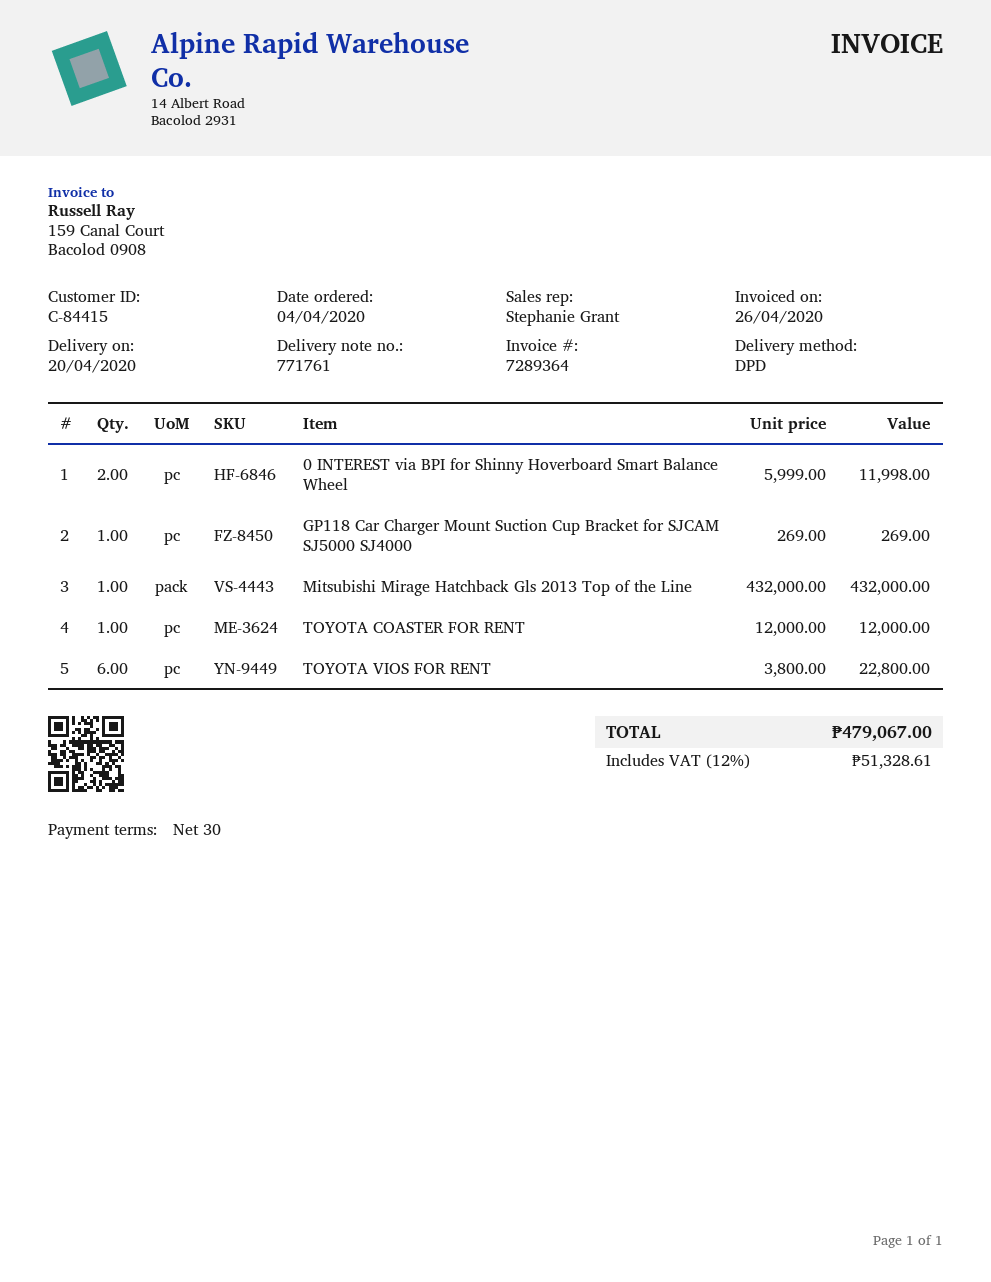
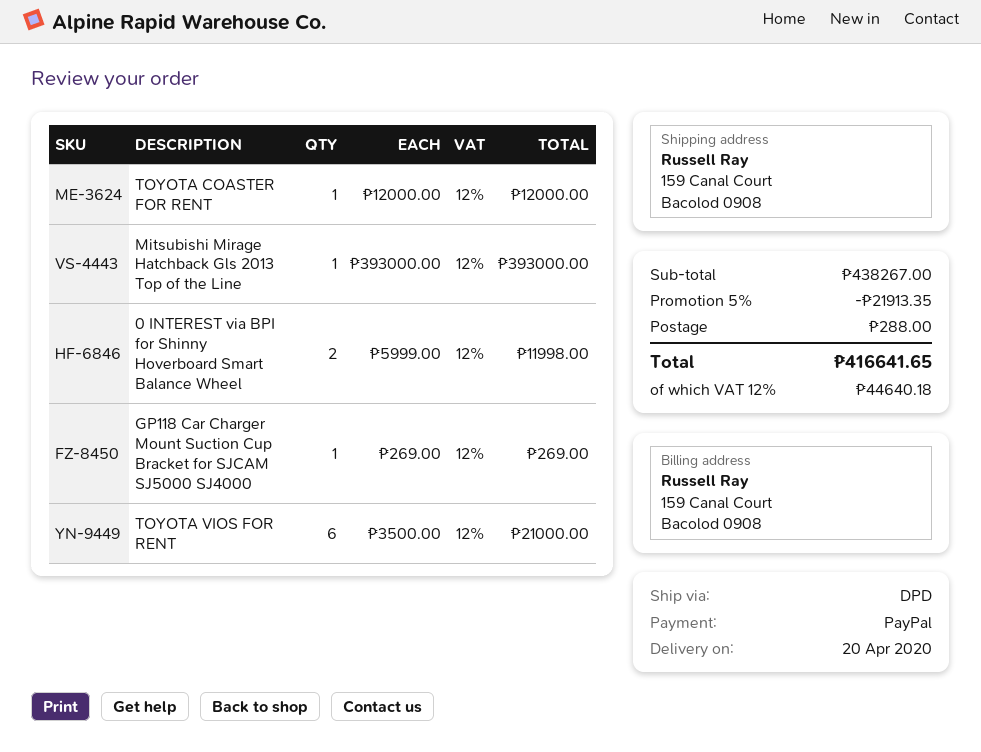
Mitsubishi Mirage Hatchback Gls 2013 Top of the Line: 1 x 432000.00 = 432000.00 -> 1 x 393000.00 = 393000.00
TOYOTA VIOS FOR RENT: 6 x 3800.00 = 22800.00 -> 6 x 3500.00 = 21000.00
discount: none -> 5% = 21913.35
shipping: none -> 288.00
tax: 12% = 51328.61 -> 12% = 44640.18
total: 479067.00 -> 416641.65

